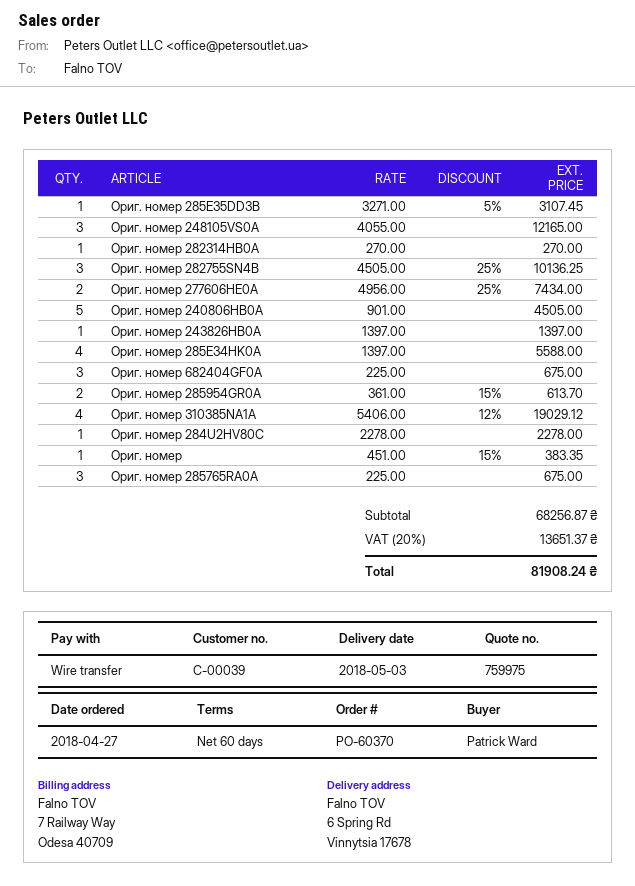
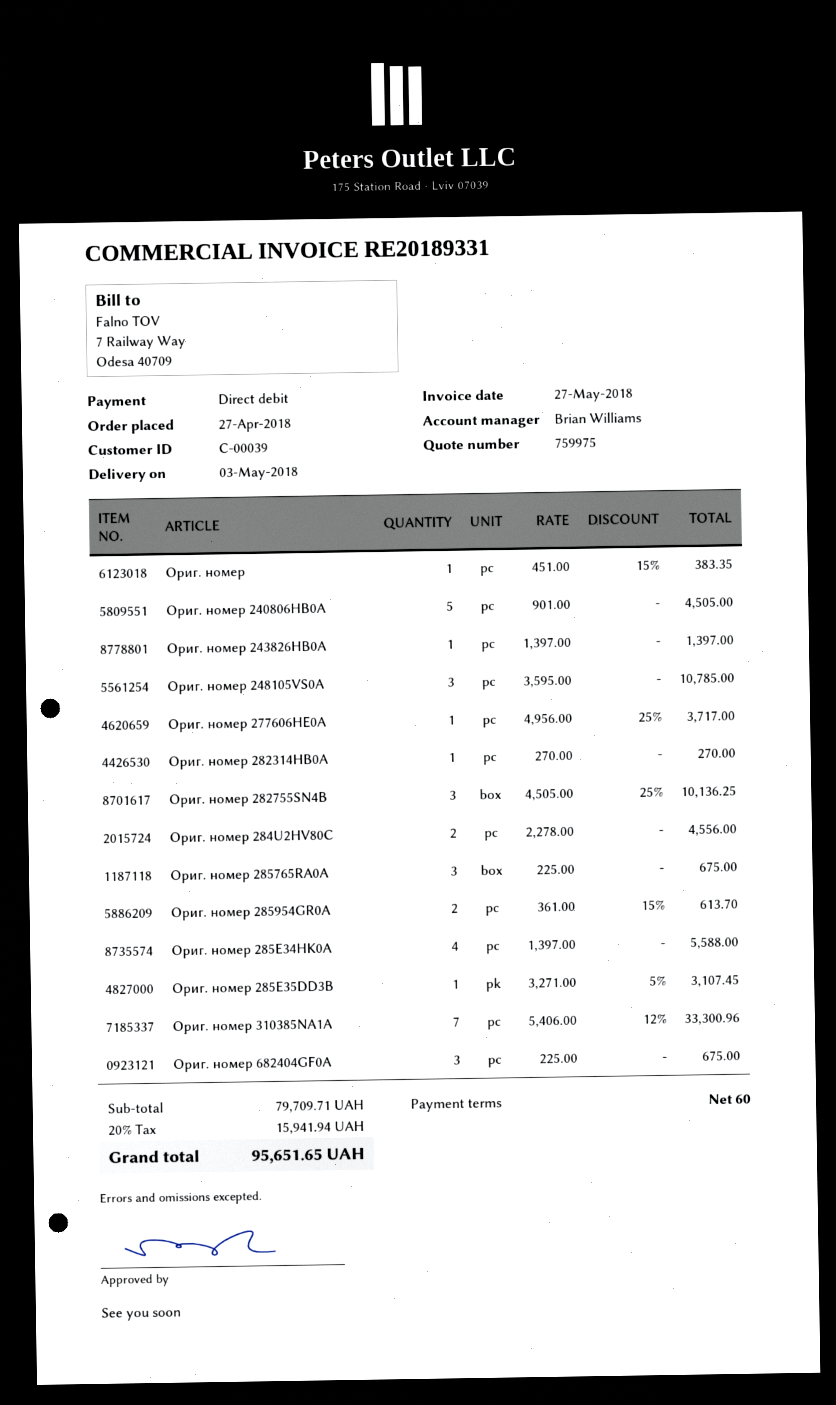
payment method: bank transfer -> direct debit
Ориг. номер 248105VS0A: 3 x 4055.00 = 12165.00 -> 3 x 3595.00 = 10785.00
Ориг. номер 277606HE0A: 2 x 4956.00 - 25% = 7434.00 -> 1 x 4956.00 - 25% = 3717.00
Ориг. номер 310385NA1A: 4 x 5406.00 - 12% = 19029.12 -> 7 x 5406.00 - 12% = 33300.96
Ориг. номер 284U2HV80C: 1 x 2278.00 = 2278.00 -> 2 x 2278.00 = 4556.00
subtotal: 68256.87 -> 79709.71
tax: 20% = 13651.37 -> 20% = 15941.94
total: 81908.24 -> 95651.65

